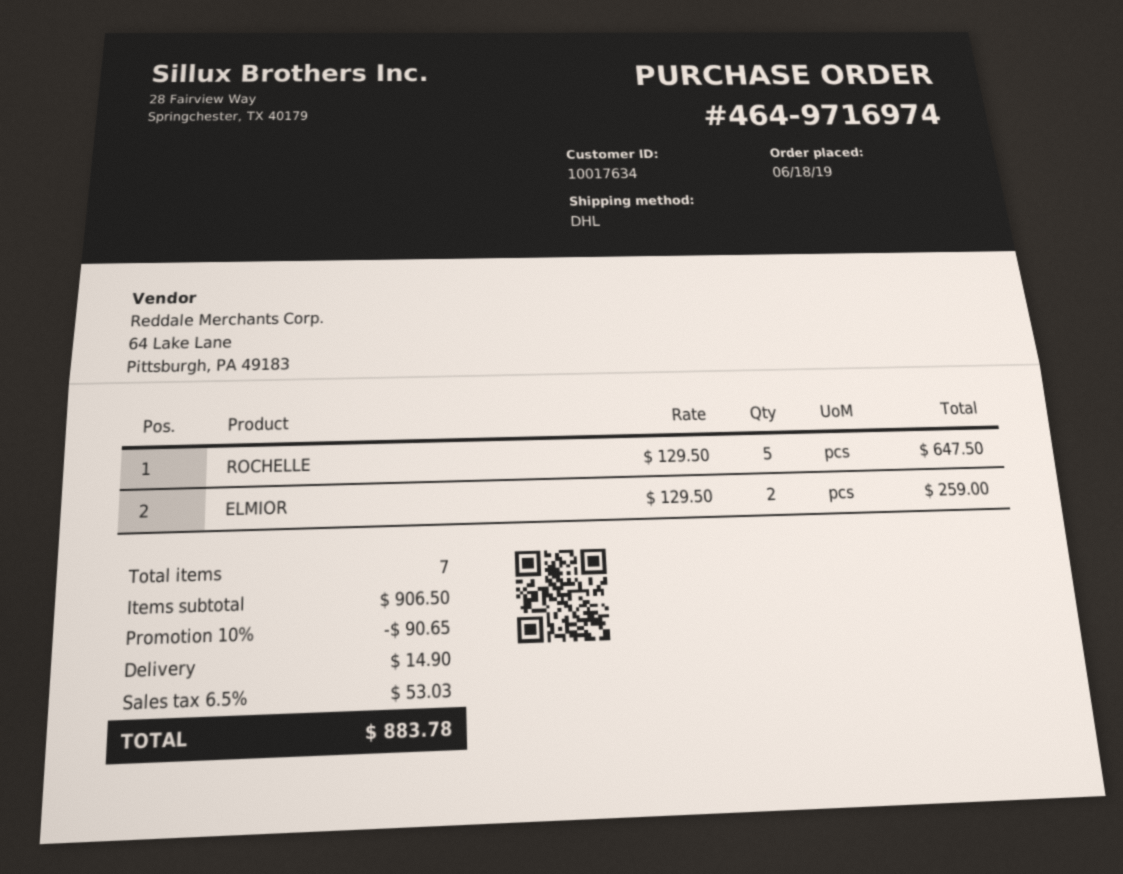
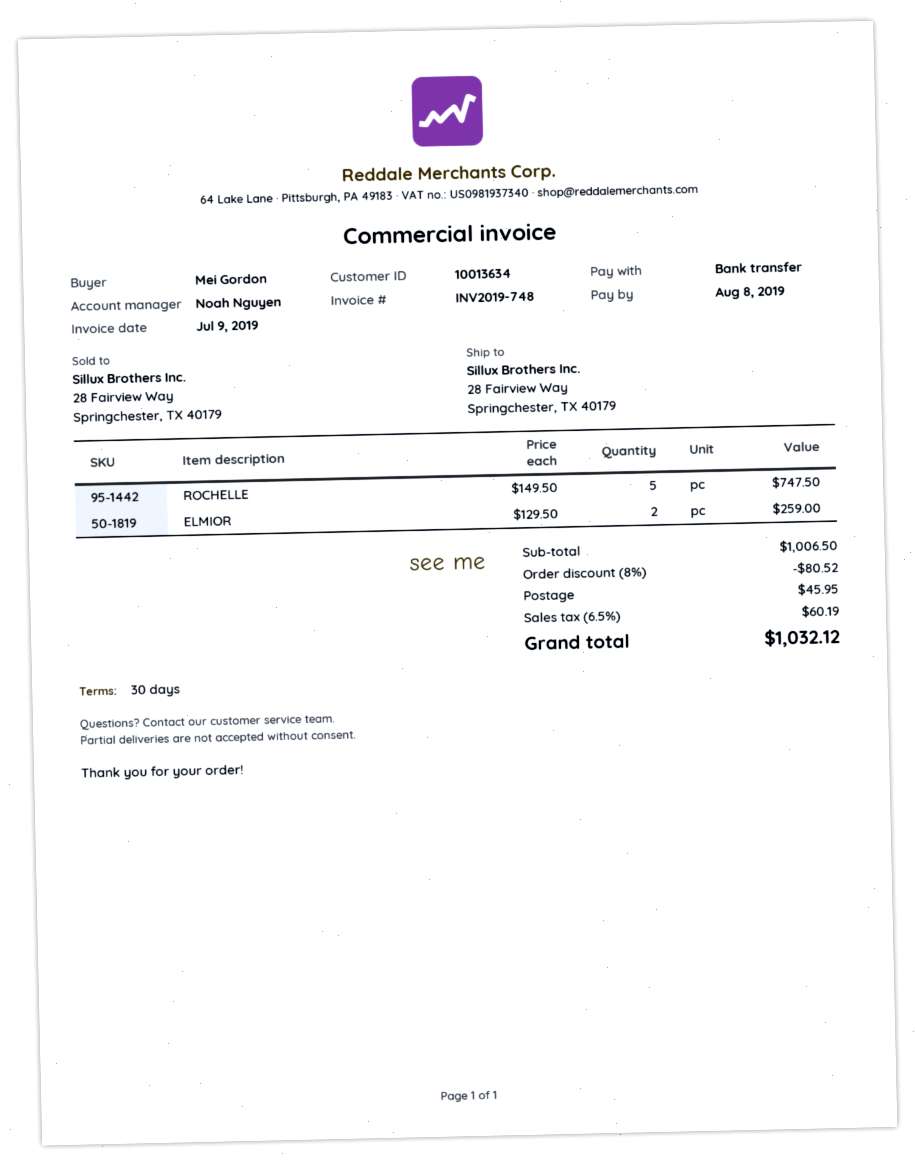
customer number: 10017634 -> 10013634
ROCHELLE: 5 x 129.50 = 647.50 -> 5 x 149.50 = 747.50
subtotal: 906.50 -> 1006.50
discount: 10% = 90.65 -> 8% = 80.52
shipping: 14.90 -> 45.95
tax: 6.5% = 53.03 -> 6.5% = 60.19
total: 883.78 -> 1032.12

